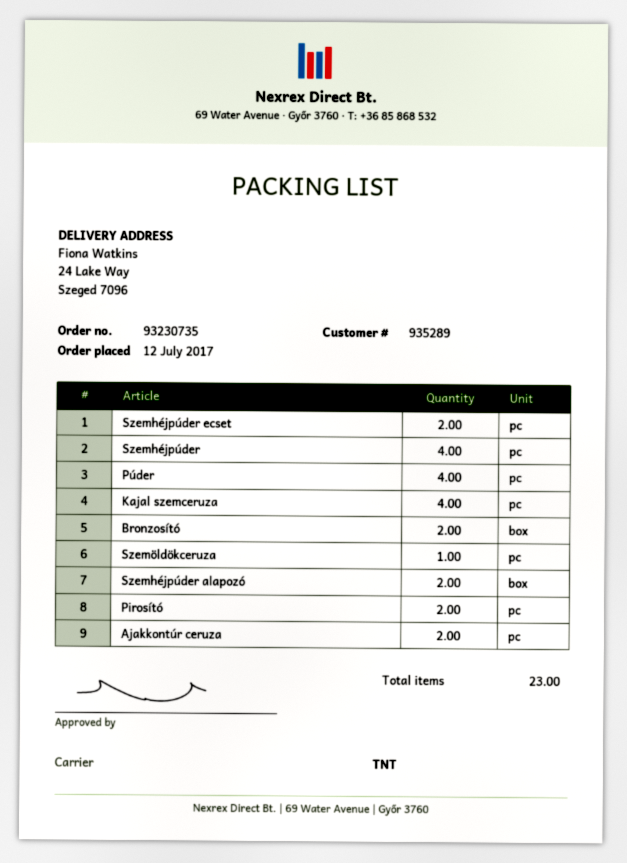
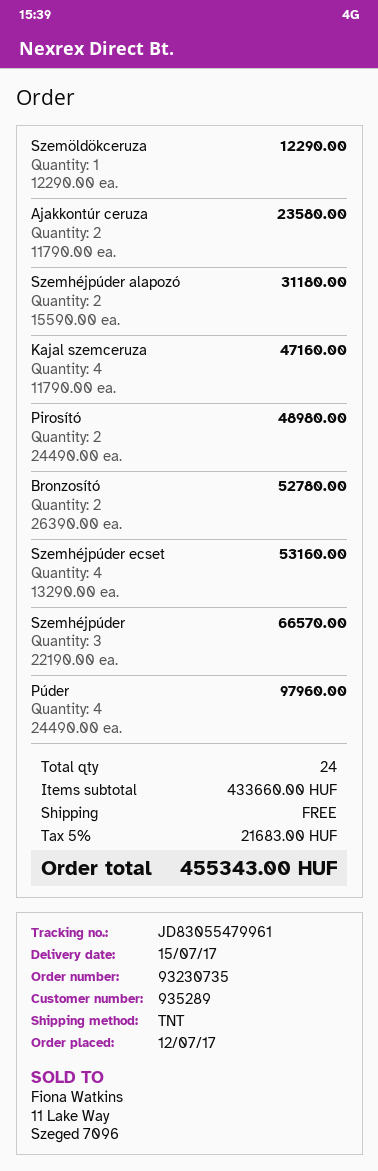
Szemhéjpúder ecset: 2 -> 4
Szemhéjpúder: 4 -> 3
total quantity: 23 -> 24

